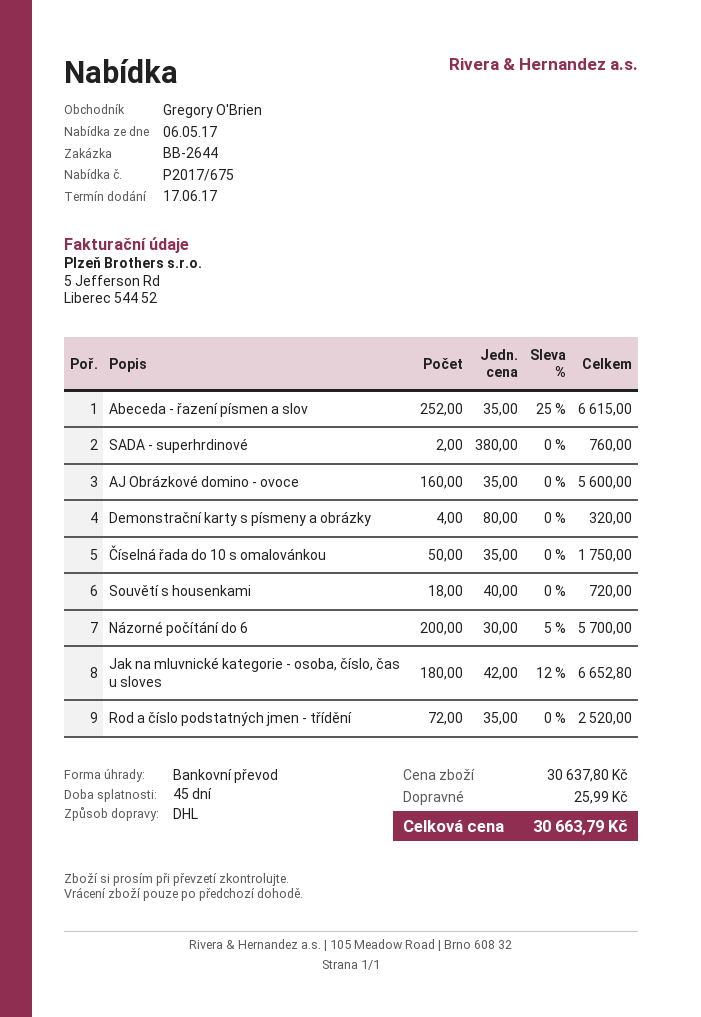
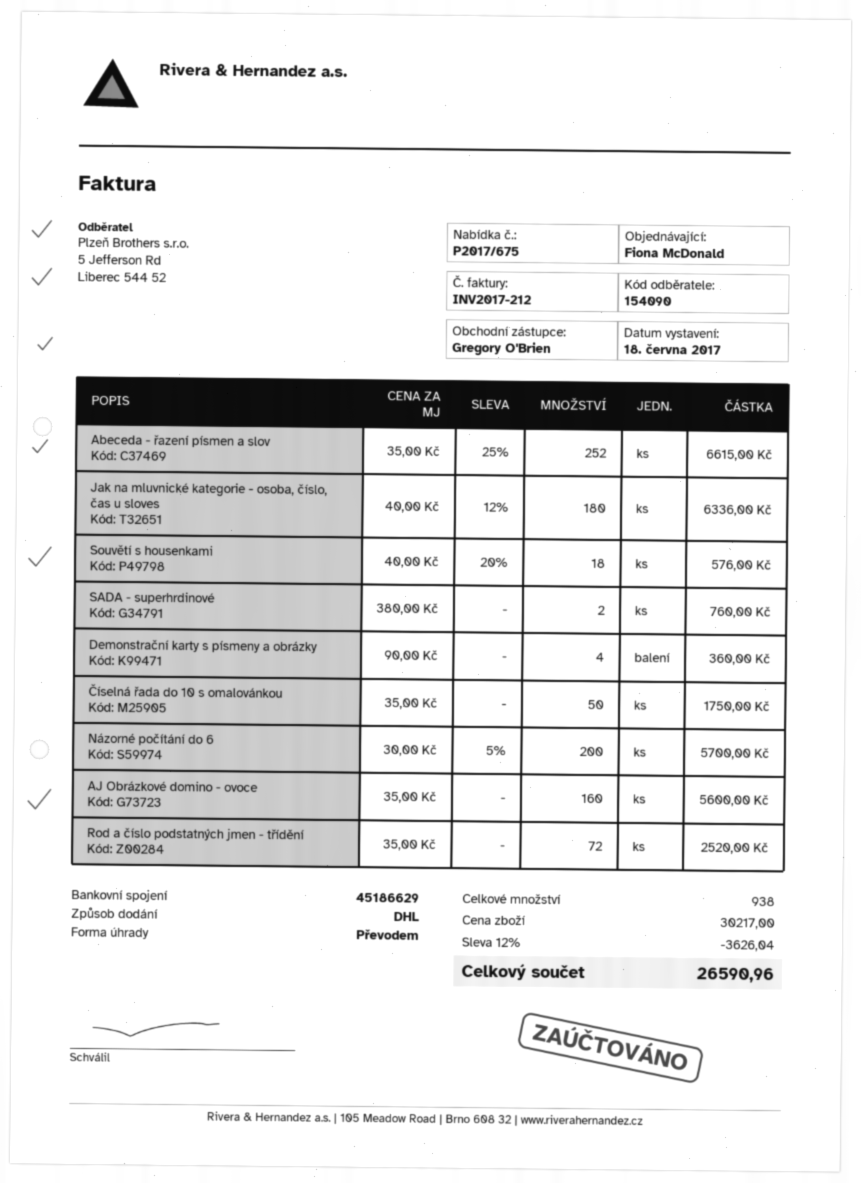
Demonstrační karty s písmeny a obrázky: 4 x 80.00 = 320.00 -> 4 x 90.00 = 360.00
Souvětí s housenkami: 18 x 40.00 = 720.00 -> 18 x 40.00 - 20% = 576.00
Jak na mluvnické kategorie - osoba, číslo, čas u sloves: 180 x 42.00 - 12% = 6652.80 -> 180 x 40.00 - 12% = 6336.00
subtotal: 30637.80 -> 30217.00
discount: none -> 12% = 3626.04
shipping: 25.99 -> none
total: 30663.79 -> 26590.96

